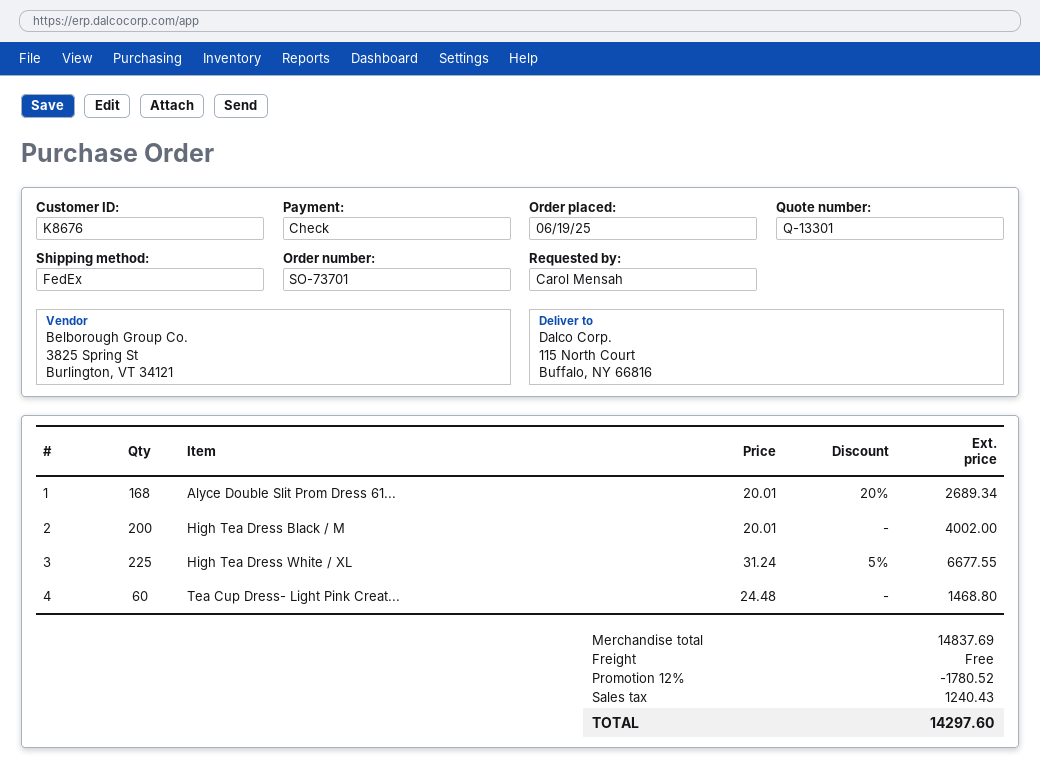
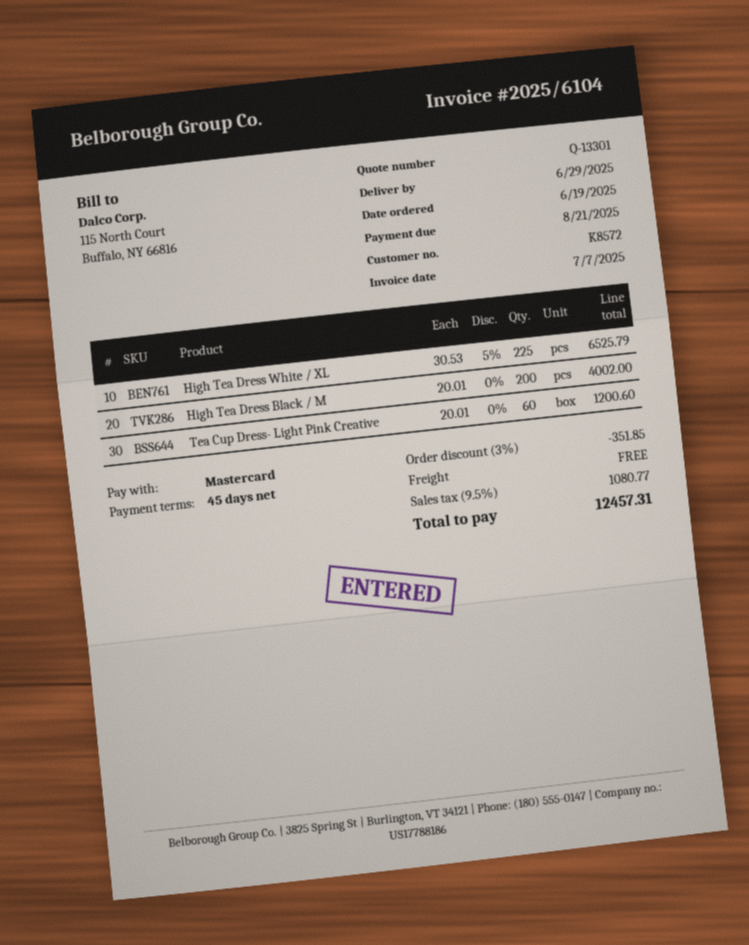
customer number: K8676 -> K8572
payment method: cheque -> Mastercard
Alyce Double Slit Prom Dress 61...: 168 x 20.01 - 20% = 2689.34 -> none
High Tea Dress White / XL: 225 x 31.24 - 5% = 6677.55 -> 225 x 30.53 - 5% = 6525.79
Tea Cup Dress- Light Pink Creat...: 60 x 24.48 = 1468.80 -> 60 x 20.01 = 1200.60
discount: 12% = 1780.52 -> 3% = 351.85
tax: 1240.43 -> 1080.77
total: 14297.60 -> 12457.31

